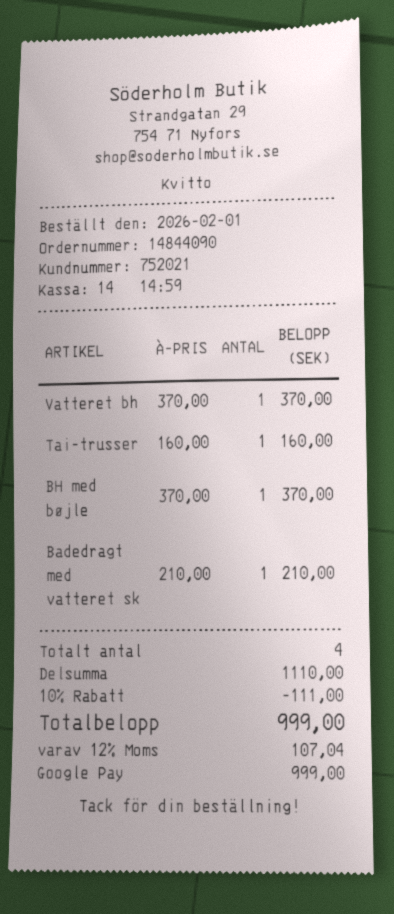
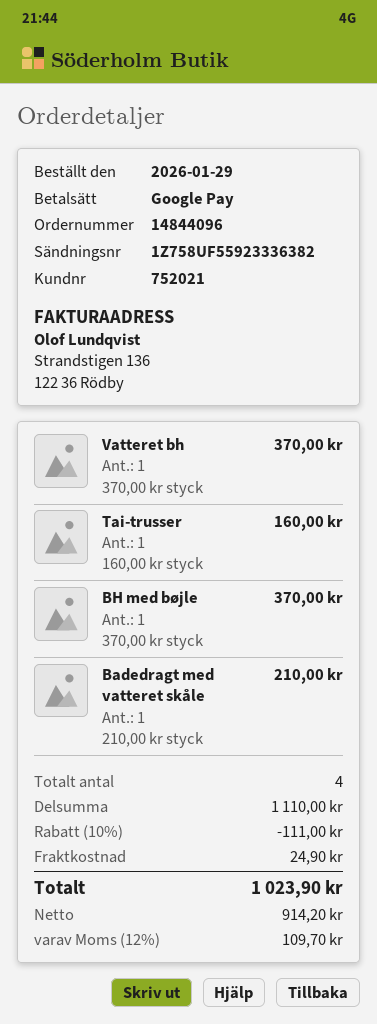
order number: 14844090 -> 14844096
order date: 2026-02-01 -> 2026-01-29
shipping: none -> 24.90
tax: 12% = 107.04 -> 12% = 109.70
total: 999.00 -> 1023.90

